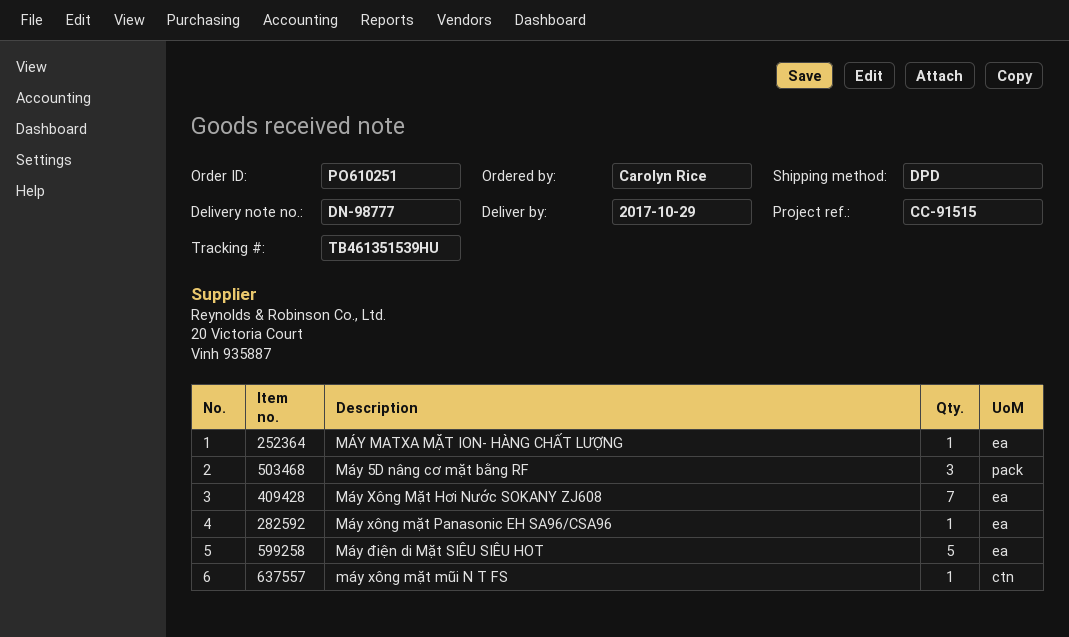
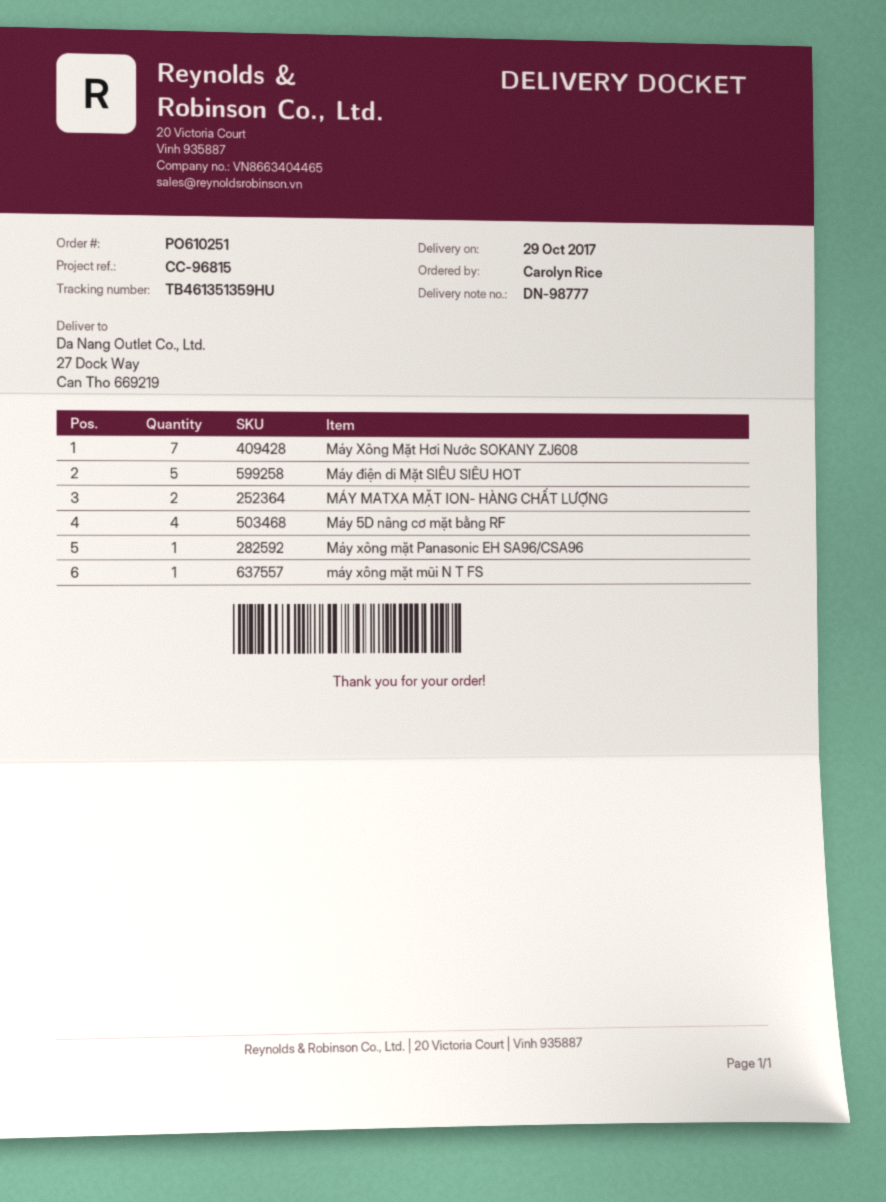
reference: CC-91515 -> CC-96815
tracking number: TB461351539HU -> TB461351359HU
MÁY MATXA MẶT ION- HÀNG CHẤT LƯỢNG: 1 -> 2
Máy 5D nâng cơ mặt bằng RF: 3 -> 4

